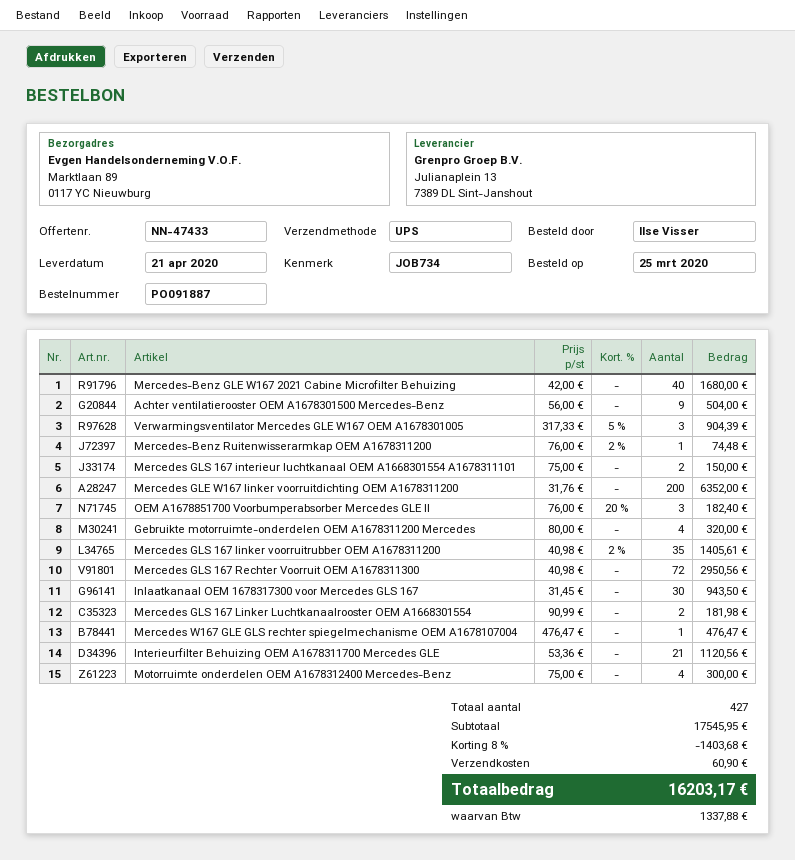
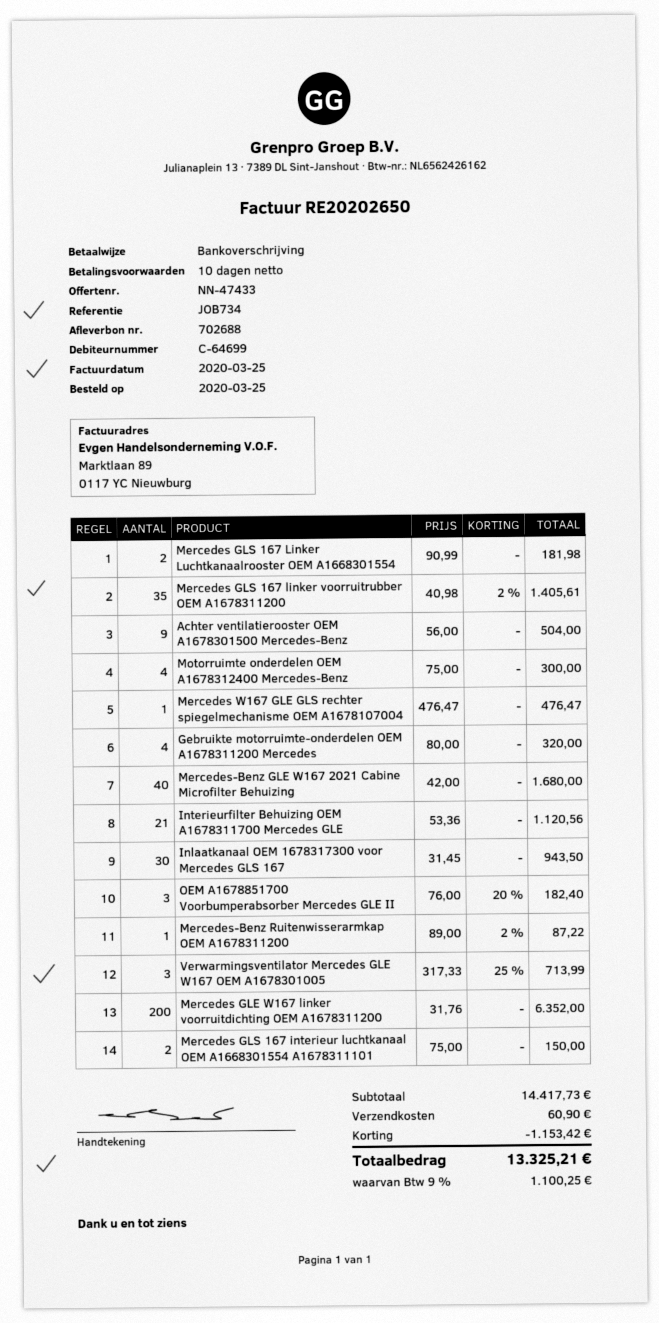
Verwarmingsventilator Mercedes GLE W167 OEM A1678301005: 3 x 317.33 - 5% = 904.39 -> 3 x 317.33 - 25% = 713.99
Mercedes-Benz Ruitenwisserarmkap OEM A1678311200: 1 x 76.00 - 2% = 74.48 -> 1 x 89.00 - 2% = 87.22
Mercedes GLS 167 Rechter Voorruit OEM A1678311300: 72 x 40.98 = 2950.56 -> none
subtotal: 17545.95 -> 14417.73
discount: 1403.68 -> 1153.42
tax: 1337.88 -> 1100.25
total: 16203.17 -> 13325.21

